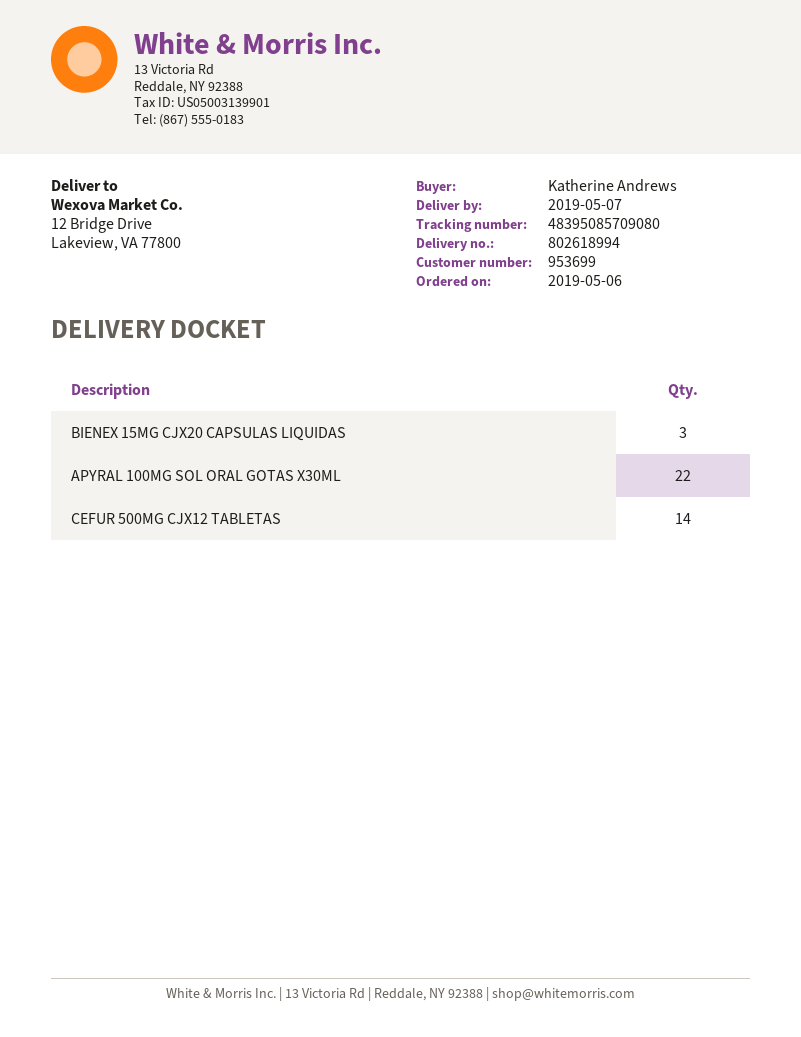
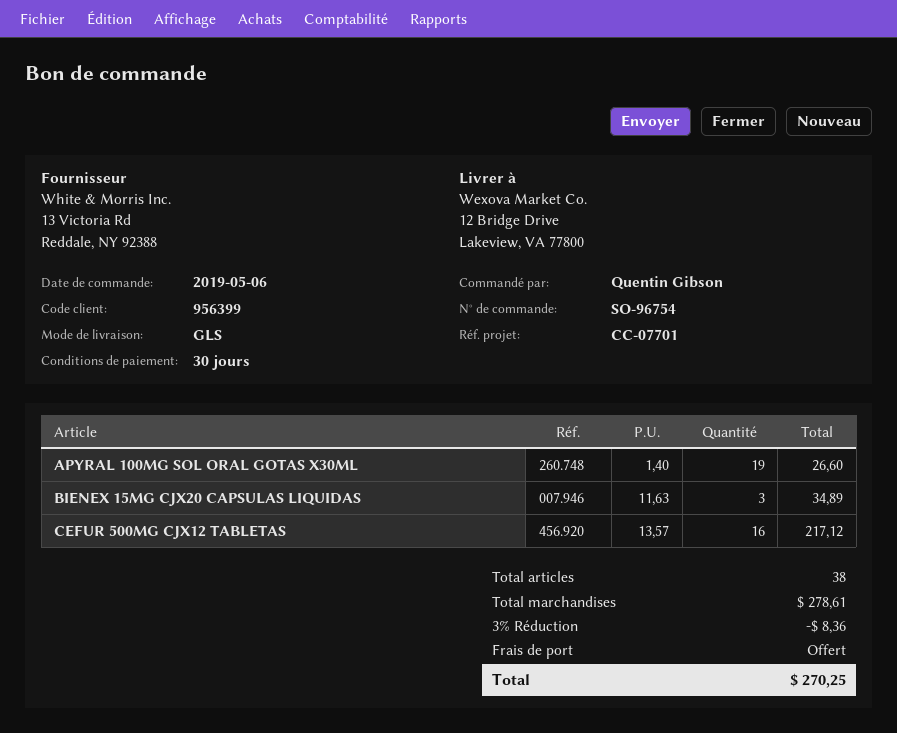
customer number: 953699 -> 956399
ordered by: Katherine Andrews -> Quentin Gibson
APYRAL 100MG SOL ORAL GOTAS X30ML: 22 -> 19
CEFUR 500MG CJX12 TABLETAS: 14 -> 16

